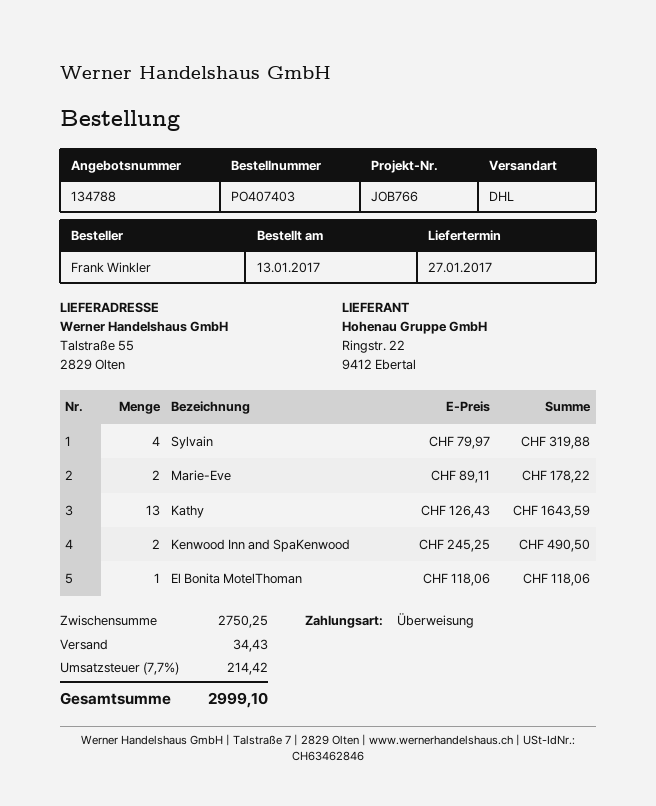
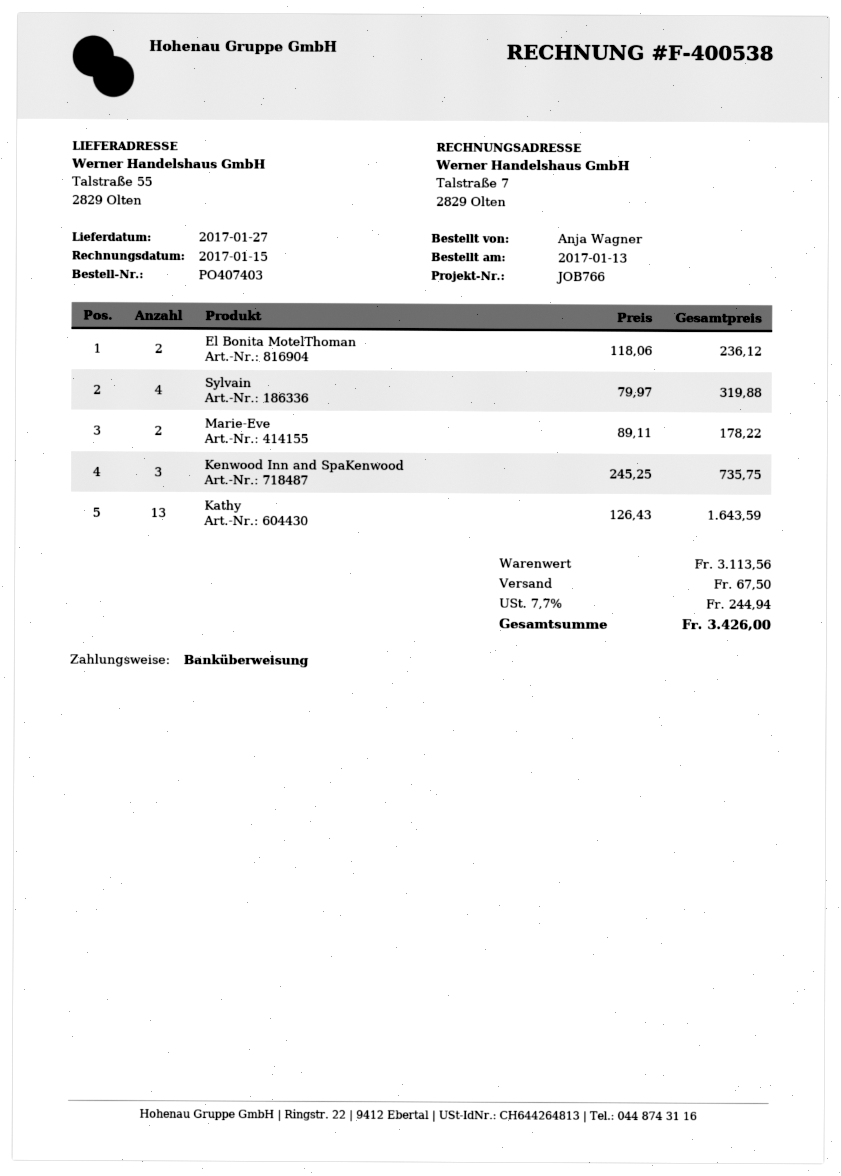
ordered by: Frank Winkler -> Anja Wagner
Kenwood Inn and SpaKenwood: 2 x 245.25 = 490.50 -> 3 x 245.25 = 735.75
El Bonita MotelThoman: 1 x 118.06 = 118.06 -> 2 x 118.06 = 236.12
subtotal: 2750.25 -> 3113.56
shipping: 34.43 -> 67.50
tax: 7.7% = 214.42 -> 7.7% = 244.94
total: 2999.10 -> 3426.00

